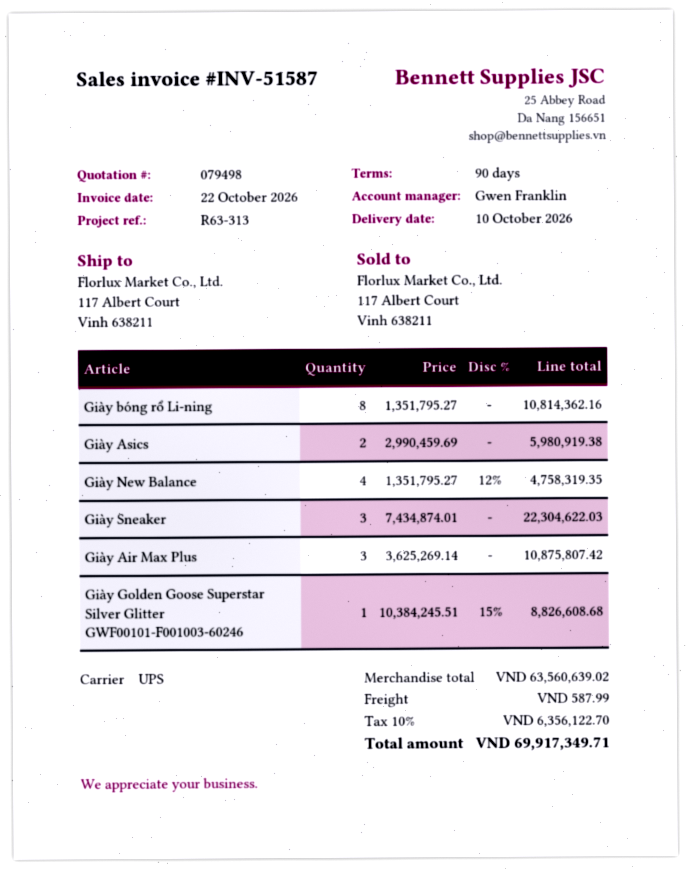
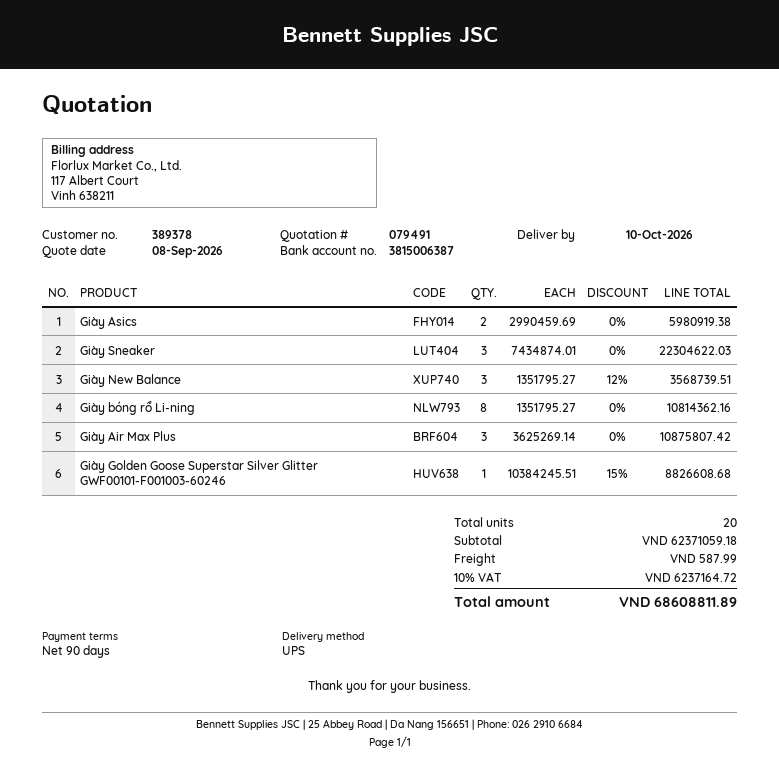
quote number: 079498 -> 079491
Giày New Balance: 4 x 1351795.27 - 12% = 4758319.35 -> 3 x 1351795.27 - 12% = 3568739.51
subtotal: 63560639.02 -> 62371059.18
tax: 10% = 6356122.70 -> 10% = 6237164.72
total: 69917349.71 -> 68608811.89

